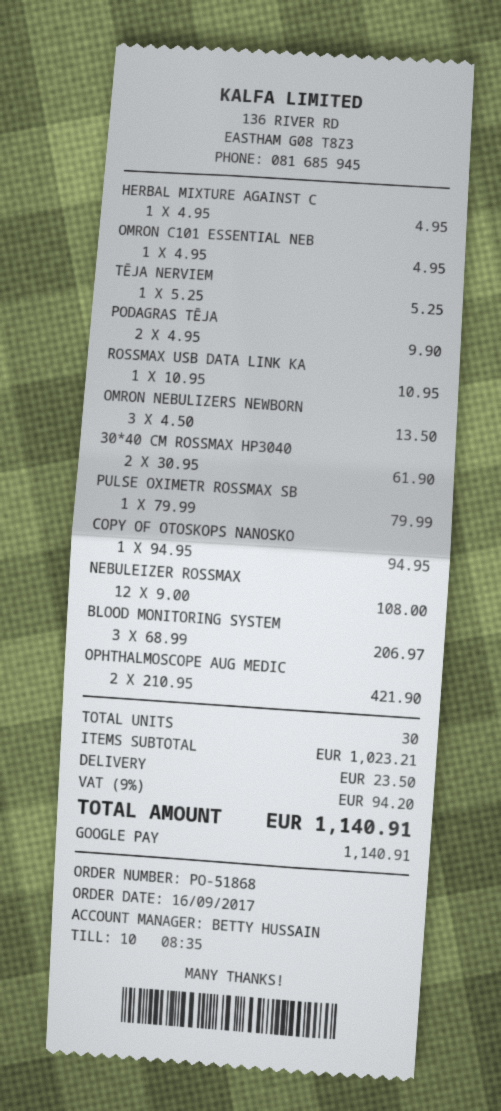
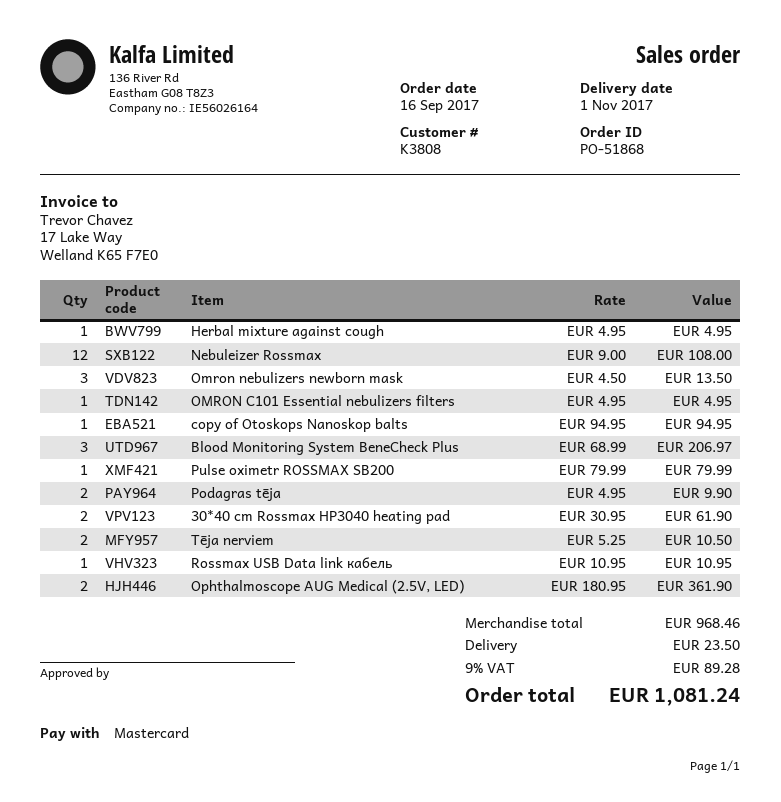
payment method: Google Pay -> Mastercard
TĒJA NERVIEM: 1 x 5.25 = 5.25 -> 2 x 5.25 = 10.50
OPHTHALMOSCOPE AUG MEDIC: 2 x 210.95 = 421.90 -> 2 x 180.95 = 361.90
subtotal: 1023.21 -> 968.46
tax: 9% = 94.20 -> 9% = 89.28
total: 1140.91 -> 1081.24

